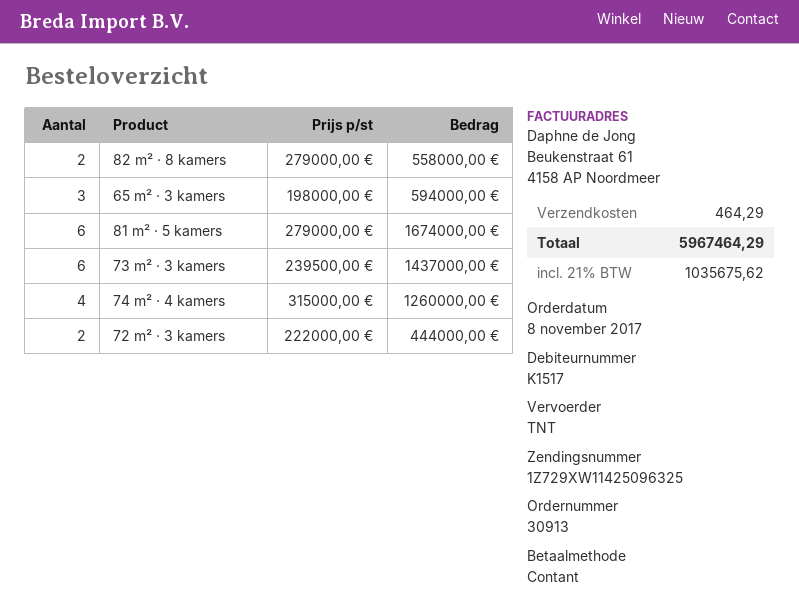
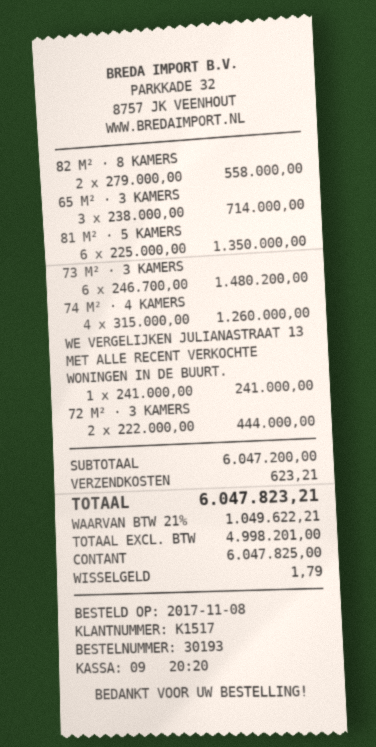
order number: 30913 -> 30193
65 m² · 3 kamers: 3 x 198000.00 = 594000.00 -> 3 x 238000.00 = 714000.00
81 m² · 5 kamers: 6 x 279000.00 = 1674000.00 -> 6 x 225000.00 = 1350000.00
73 m² · 3 kamers: 6 x 239500.00 = 1437000.00 -> 6 x 246700.00 = 1480200.00
WE VERGELIJKEN JULIANASTRAAT 13 MET ALLE RECENT VERKOCHTE WONINGEN IN DE BUURT.: none -> 1 x 241000.00 = 241000.00
shipping: 464.29 -> 623.21
tax: 21% = 1035675.62 -> 21% = 1049622.21
total: 5967464.29 -> 6047823.21

